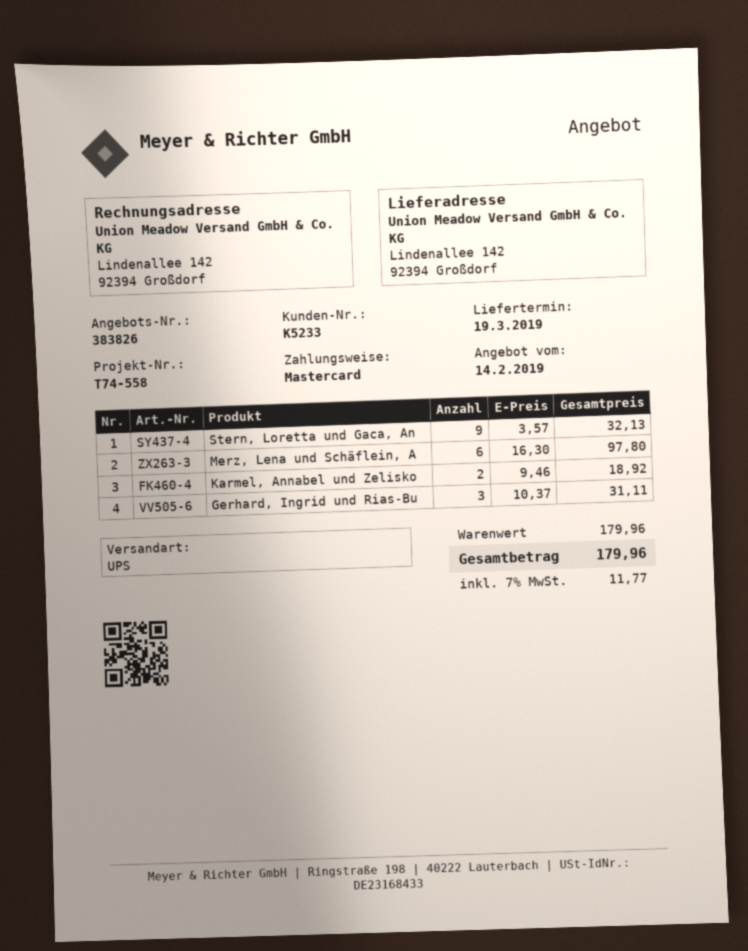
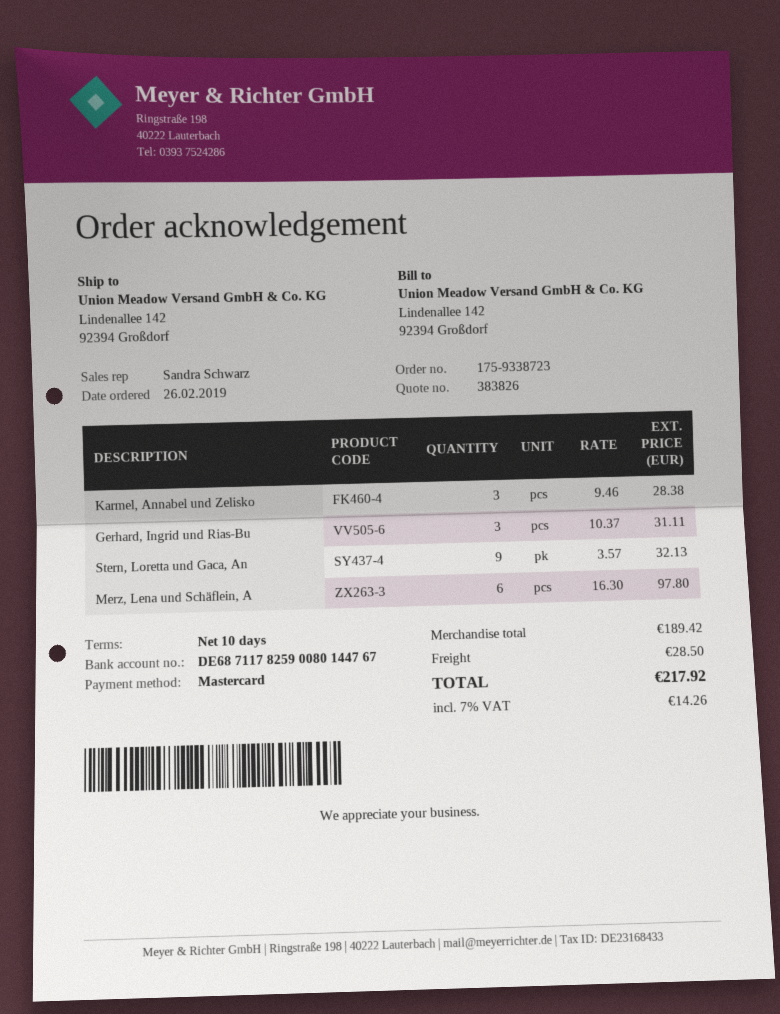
Karmel, Annabel und Zelisko: 2 x 9.46 = 18.92 -> 3 x 9.46 = 28.38
subtotal: 179.96 -> 189.42
shipping: none -> 28.50
tax: 7% = 11.77 -> 7% = 14.26
total: 179.96 -> 217.92

